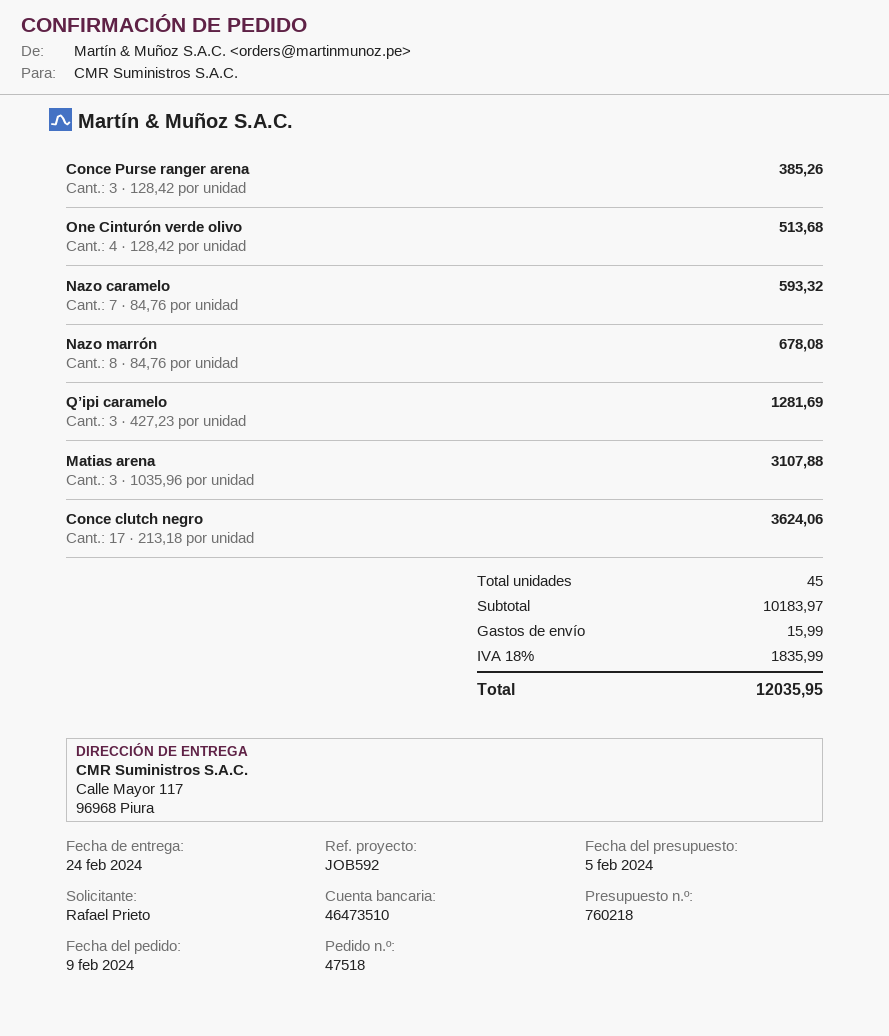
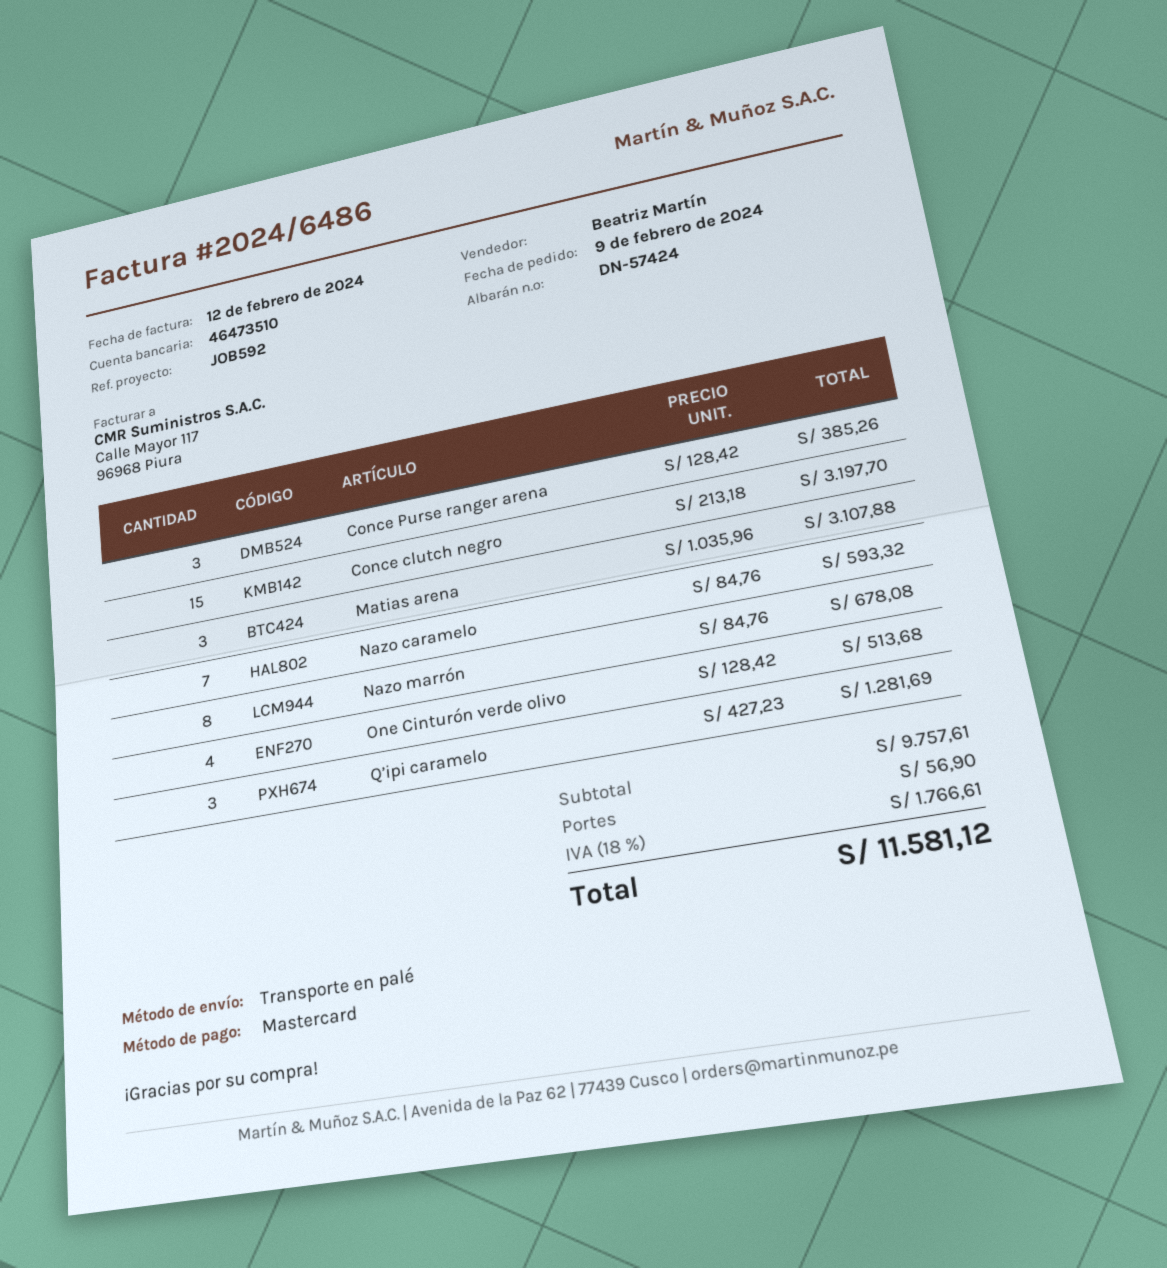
Conce clutch negro: 17 x 213.18 = 3624.06 -> 15 x 213.18 = 3197.70
subtotal: 10183.97 -> 9757.61
shipping: 15.99 -> 56.90
tax: 18% = 1835.99 -> 18% = 1766.61
total: 12035.95 -> 11581.12

